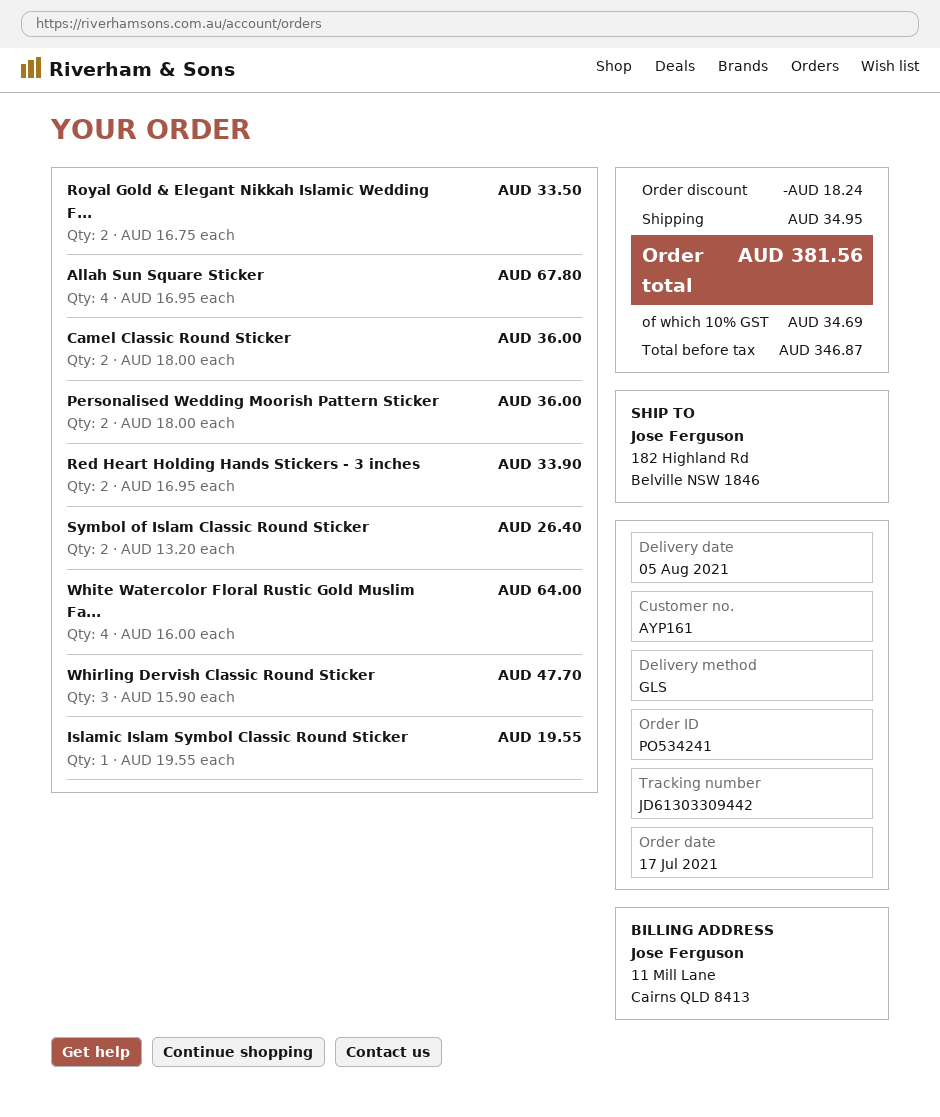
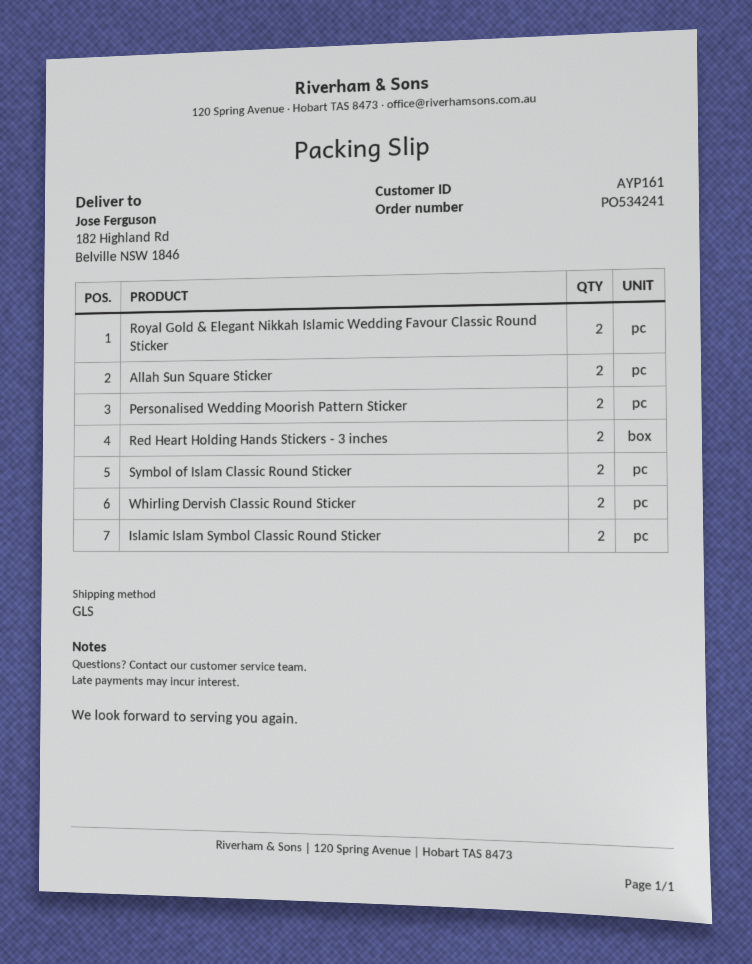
Allah Sun Square Sticker: 4 -> 2
Camel Classic Round Sticker: 2 -> none
White Watercolor Floral Rustic Gold Muslim Fa...: 4 -> none
Whirling Dervish Classic Round Sticker: 3 -> 2
Islamic Islam Symbol Classic Round Sticker: 1 -> 2

